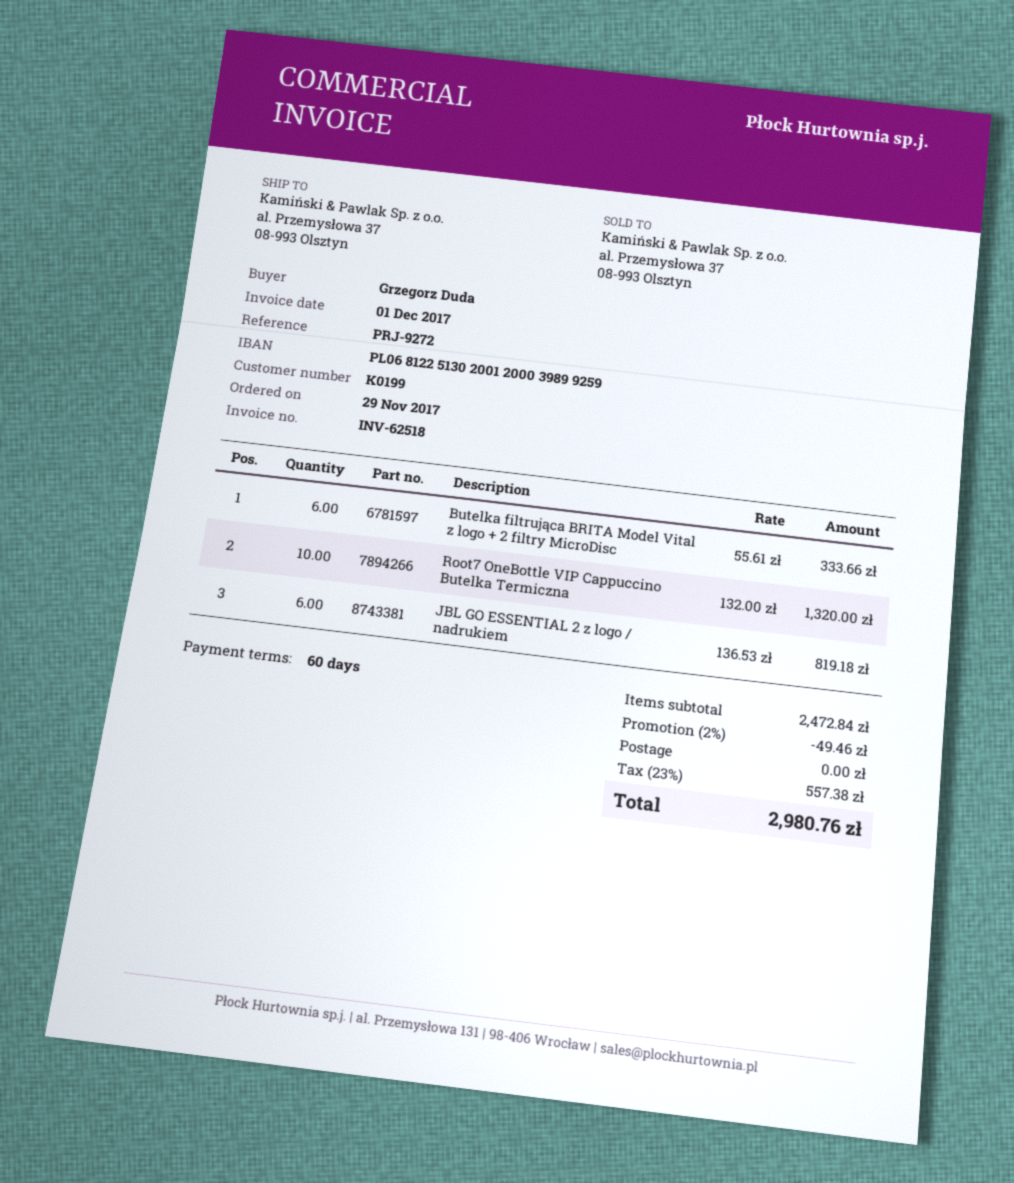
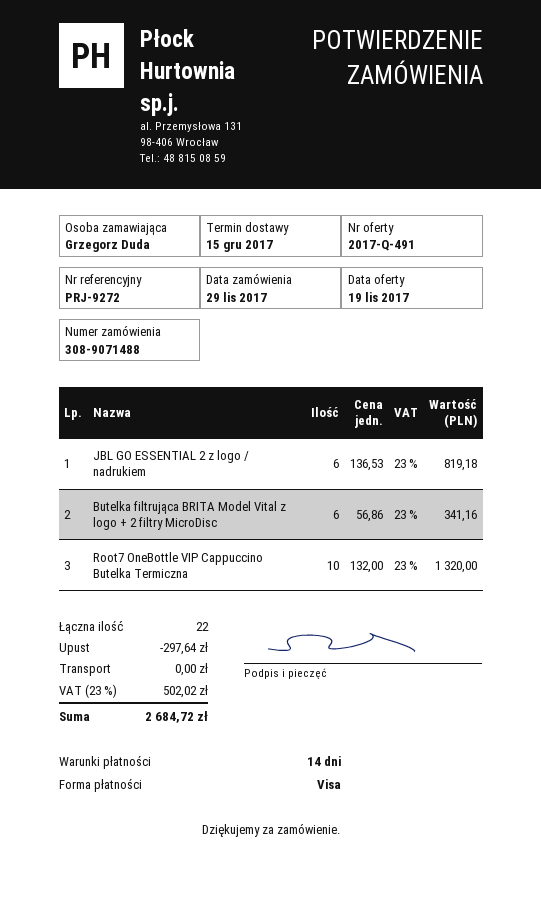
payment terms: 60 days -> 14 days
Butelka filtrująca BRITA Model Vital z logo + 2 filtry MicroDisc: 6 x 55.61 = 333.66 -> 6 x 56.86 = 341.16
discount: 49.46 -> 297.64
tax: 23% = 557.38 -> 23% = 502.02
total: 2980.76 -> 2684.72

